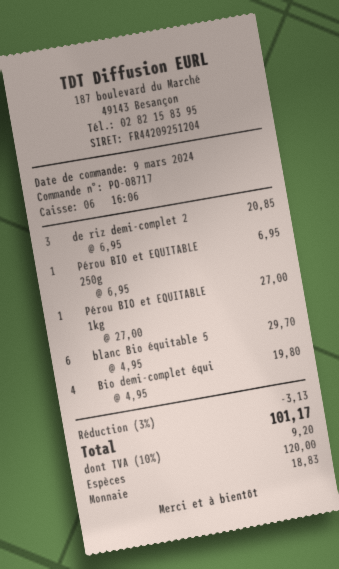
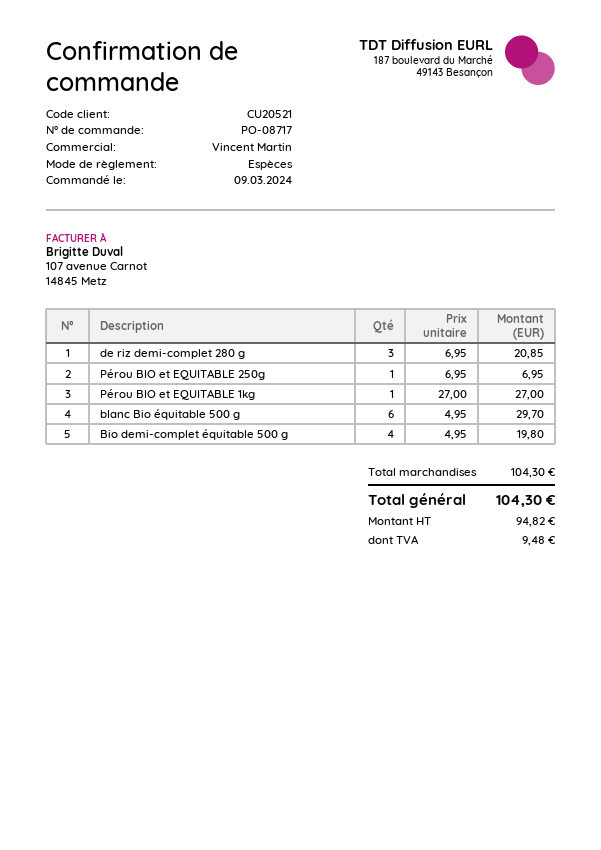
discount: 3% = 3.13 -> none
tax: 9.20 -> 9.48
total: 101.17 -> 104.30

